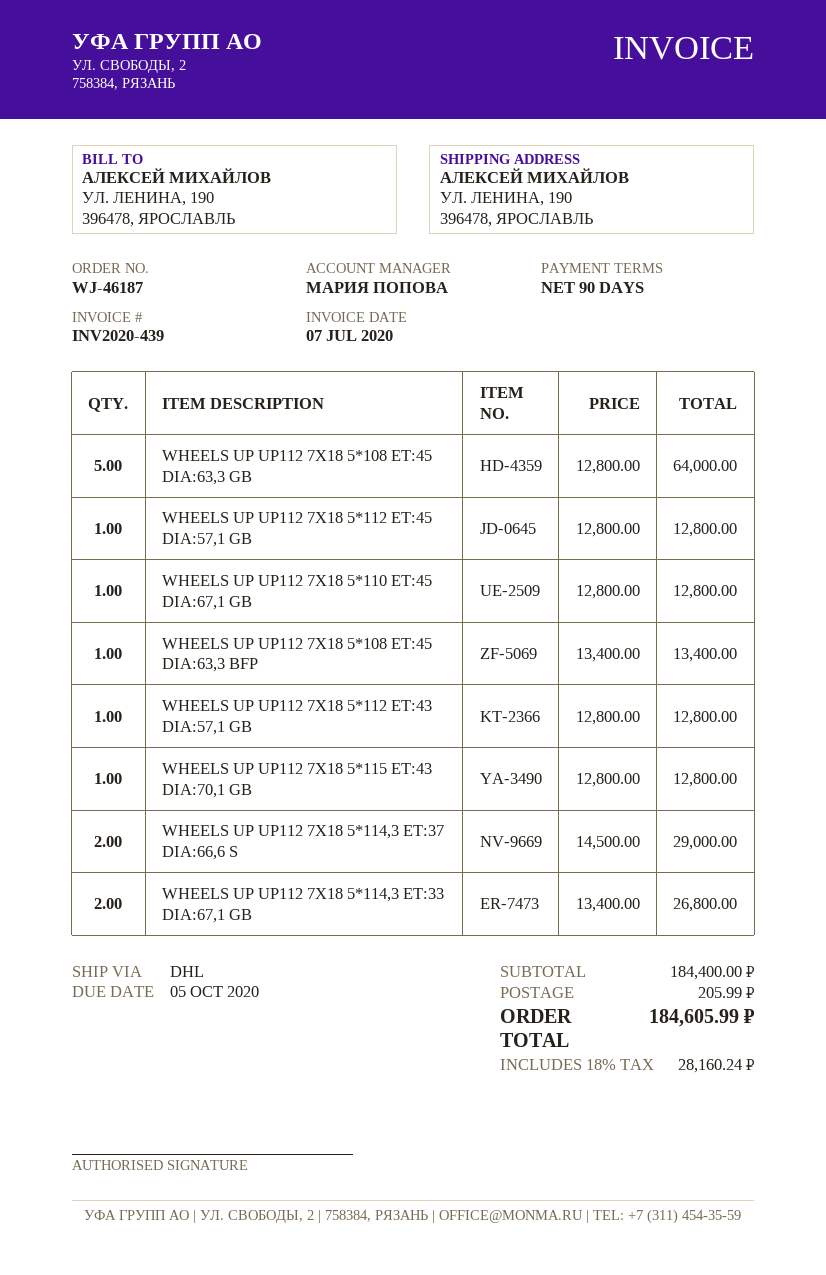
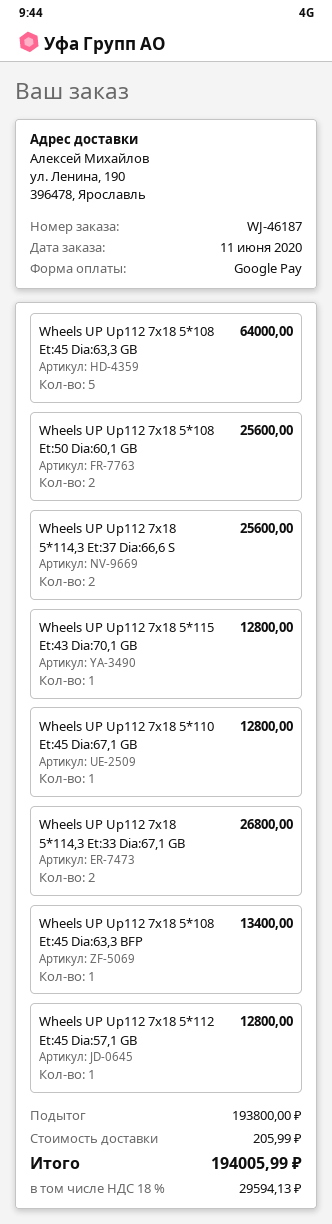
WHEELS UP UP112 7X18 5*112 ET:43 DIA:57,1 GB: 1 for 12800.00 -> none
WHEELS UP UP112 7X18 5*114,3 ET:37 DIA:66,6 S: 2 for 29000.00 -> 2 for 25600.00
Wheels UP Up112 7x18 5*108 Et:50 Dia:60,1 GB: none -> 2 for 25600.00
subtotal: 184400.00 -> 193800.00
tax: 18% = 28160.24 -> 18% = 29594.13
total: 184605.99 -> 194005.99

